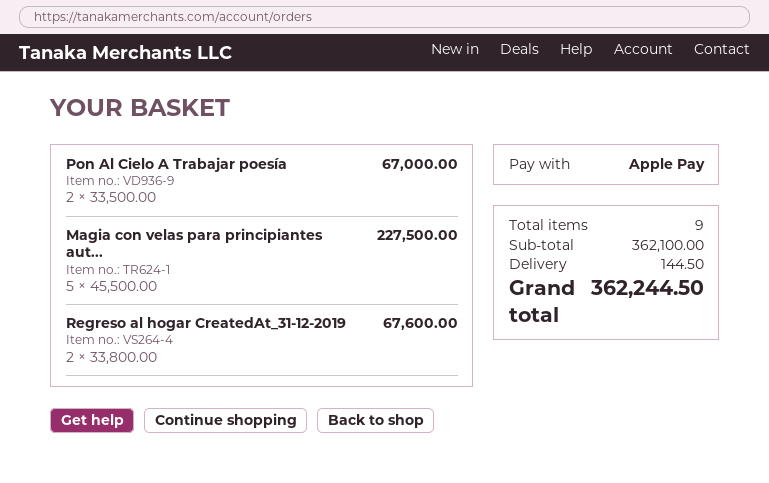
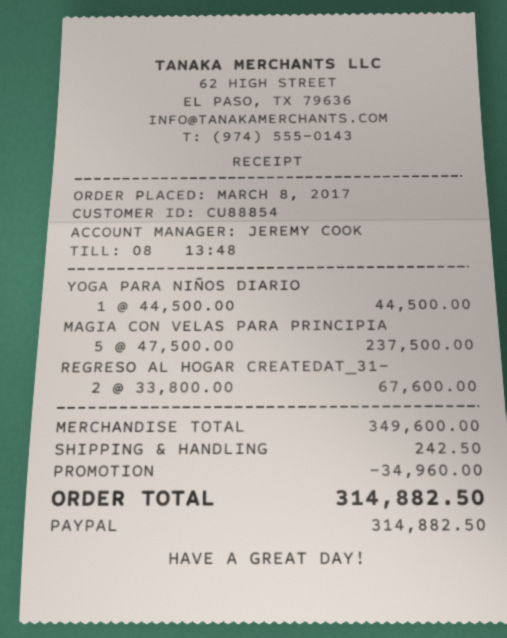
payment method: Apple Pay -> PayPal
Pon Al Cielo A Trabajar poesía: 2 x 33500.00 = 67000.00 -> none
Magia con velas para principiantes aut...: 5 x 45500.00 = 227500.00 -> 5 x 47500.00 = 237500.00
YOGA PARA NIÑOS DIARIO: none -> 1 x 44500.00 = 44500.00
subtotal: 362100.00 -> 349600.00
discount: none -> 34960.00
shipping: 144.50 -> 242.50
total: 362244.50 -> 314882.50

